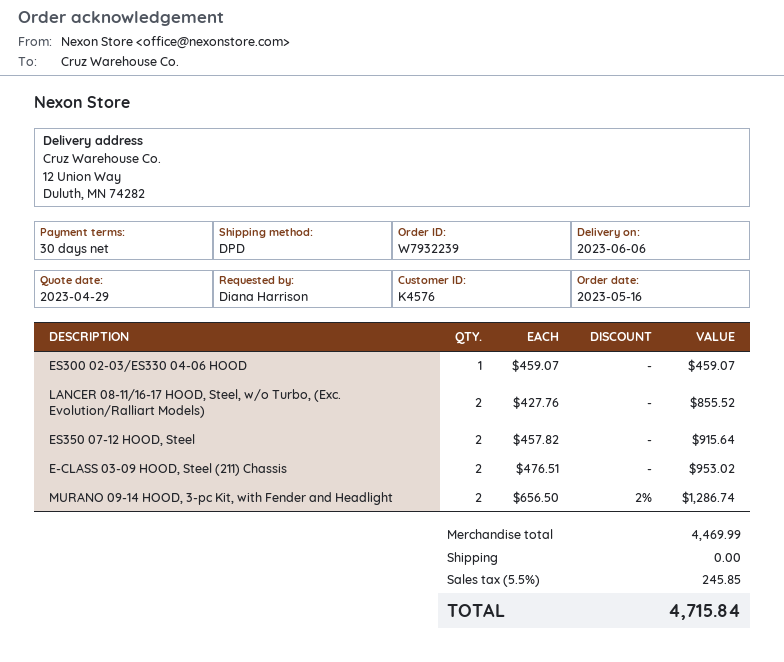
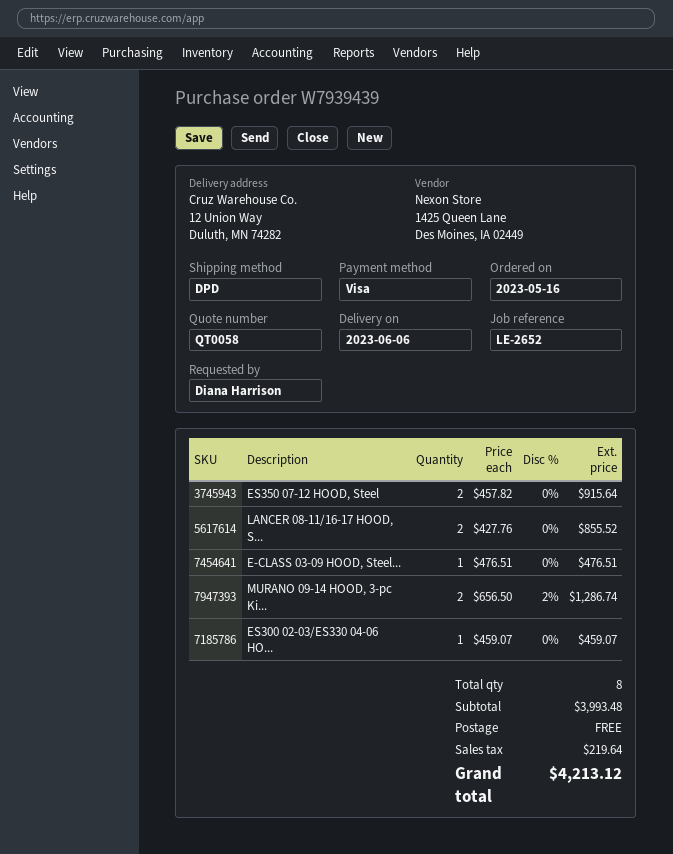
order number: W7932239 -> W7939439
E-CLASS 03-09 HOOD, Steel (211) Chassis: 2 x 476.51 = 953.02 -> 1 x 476.51 = 476.51
subtotal: 4469.99 -> 3993.48
tax: 245.85 -> 219.64
total: 4715.84 -> 4213.12

